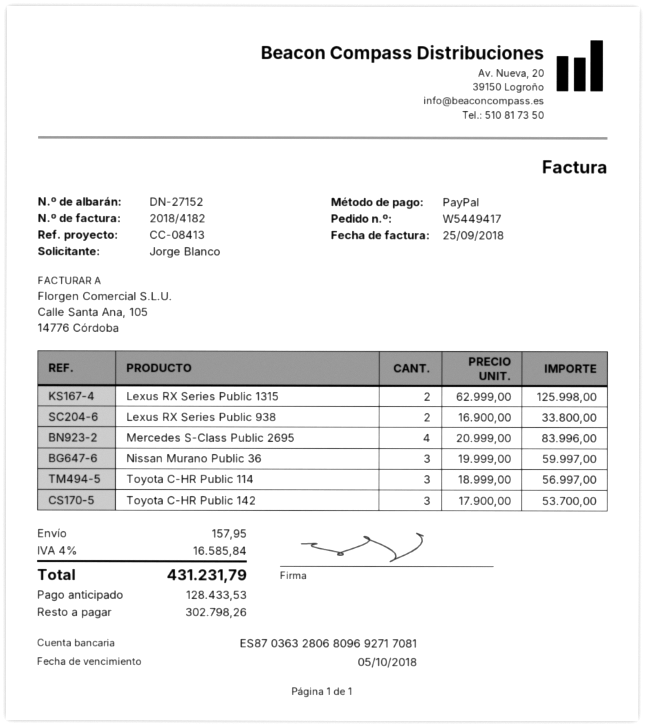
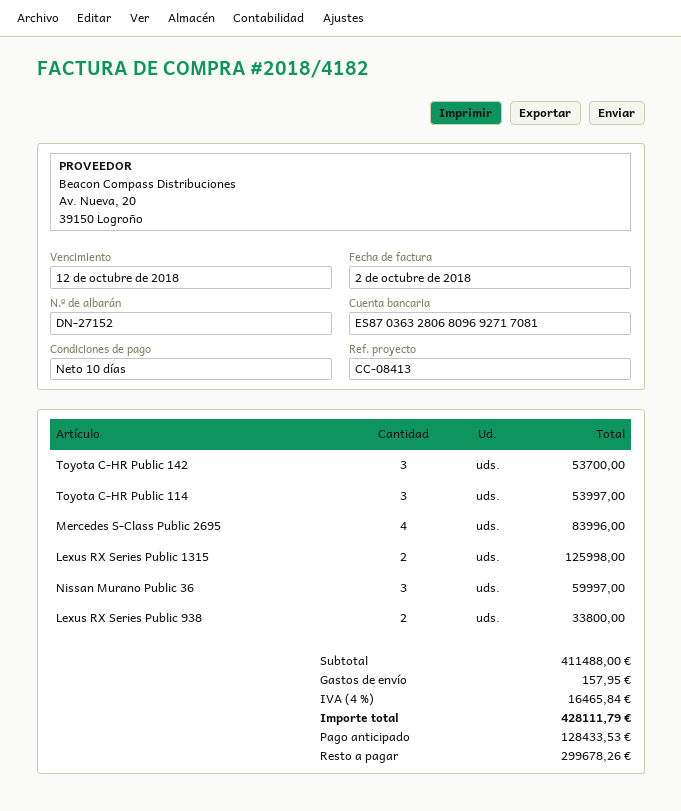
invoice date: 2018-09-25 -> 2018-10-02
due date: 2018-10-05 -> 2018-10-12
Toyota C-HR Public 114: 3 for 56997.00 -> 3 for 53997.00
tax: 4% = 16585.84 -> 4% = 16465.84
total: 431231.79 -> 428111.79
balance: 302798.26 -> 299678.26

